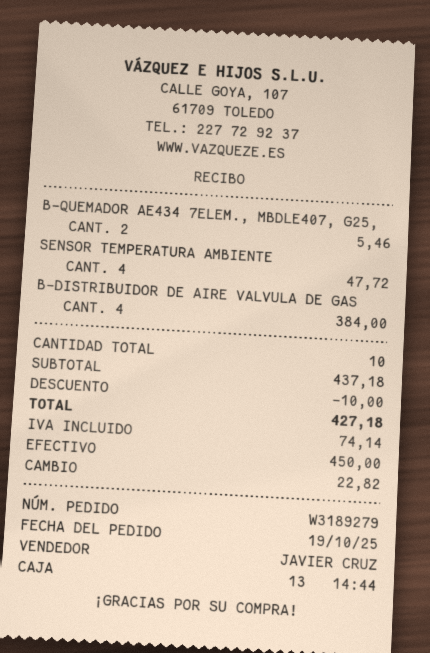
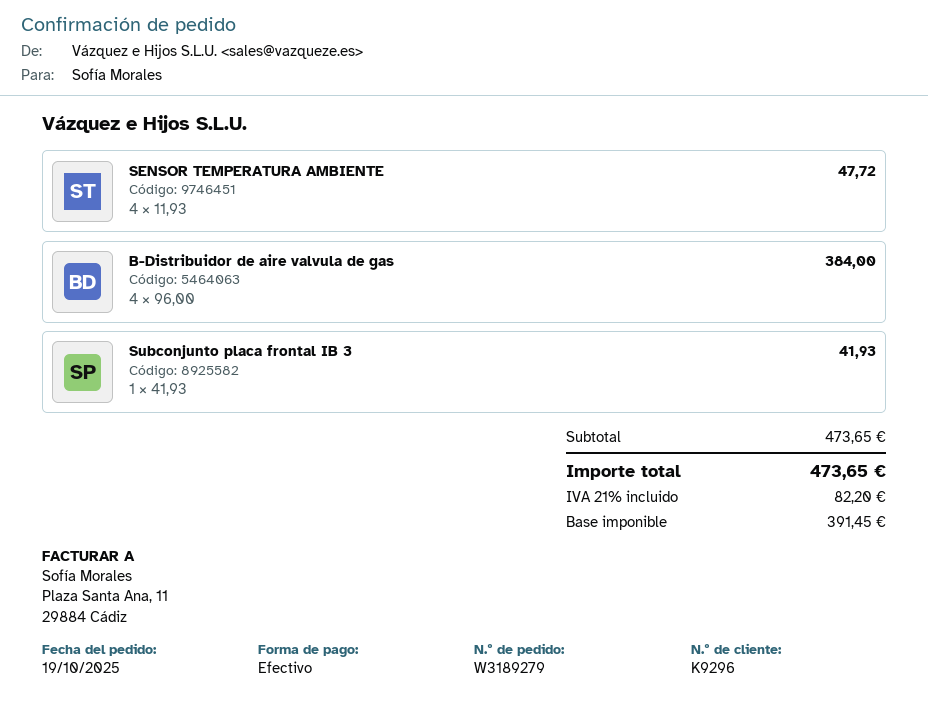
B-QUEMADOR AE434 7ELEM., MBDLE407, G25,: 2 for 5.46 -> none
Subconjunto placa frontal IB 3: none -> 1 for 41.93
subtotal: 437.18 -> 473.65
discount: 10.00 -> none
tax: 74.14 -> 82.20
total: 427.18 -> 473.65

